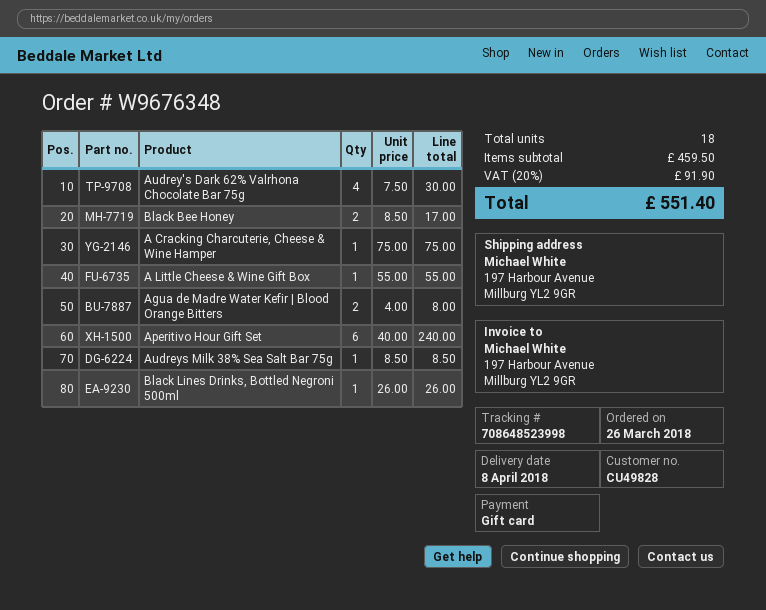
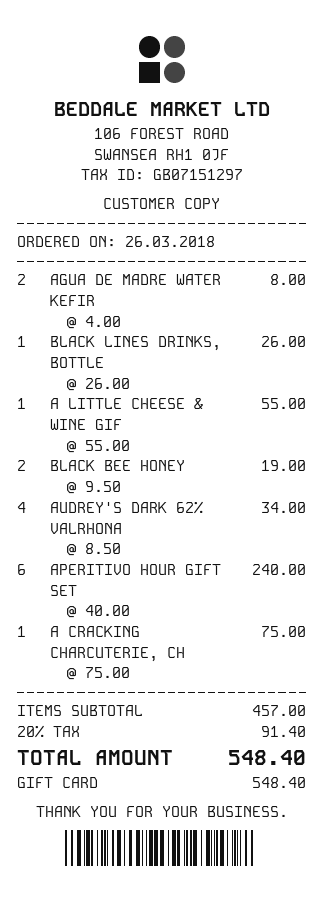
Audrey's Dark 62% Valrhona Chocolate Bar 75g: 4 x 7.50 = 30.00 -> 4 x 8.50 = 34.00
Black Bee Honey: 2 x 8.50 = 17.00 -> 2 x 9.50 = 19.00
Audreys Milk 38% Sea Salt Bar 75g: 1 x 8.50 = 8.50 -> none
subtotal: 459.50 -> 457.00
tax: 20% = 91.90 -> 20% = 91.40
total: 551.40 -> 548.40

